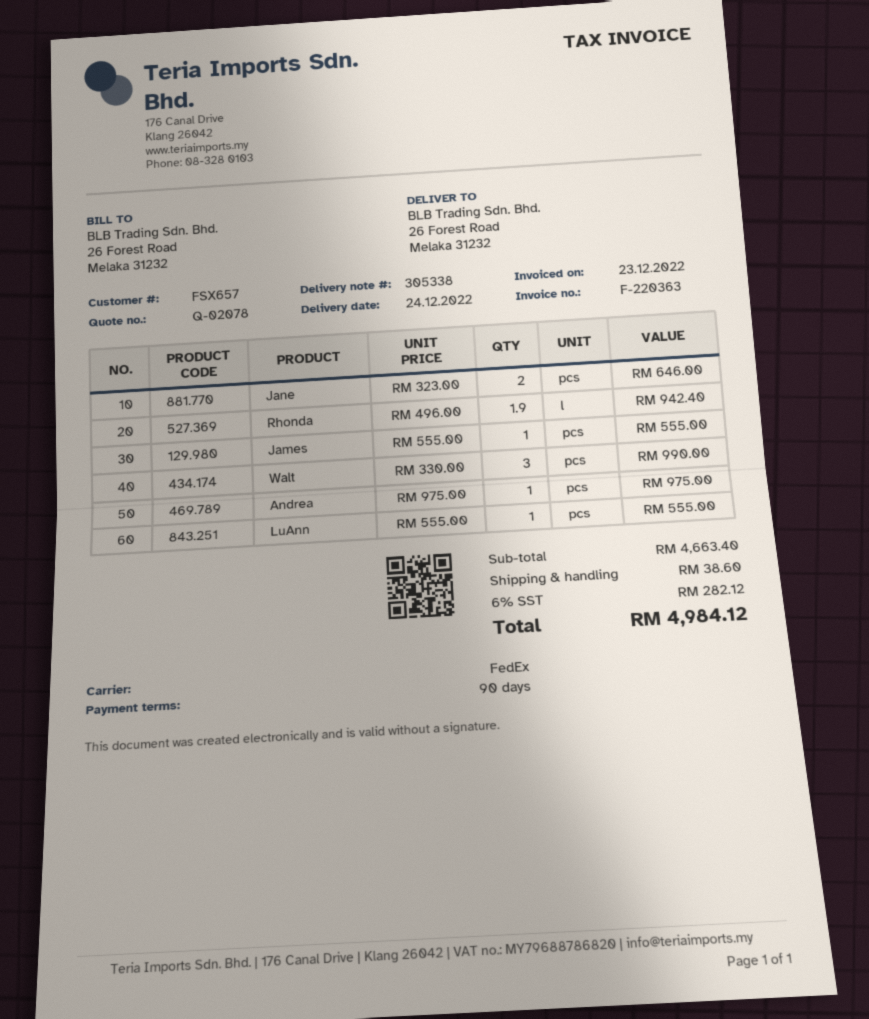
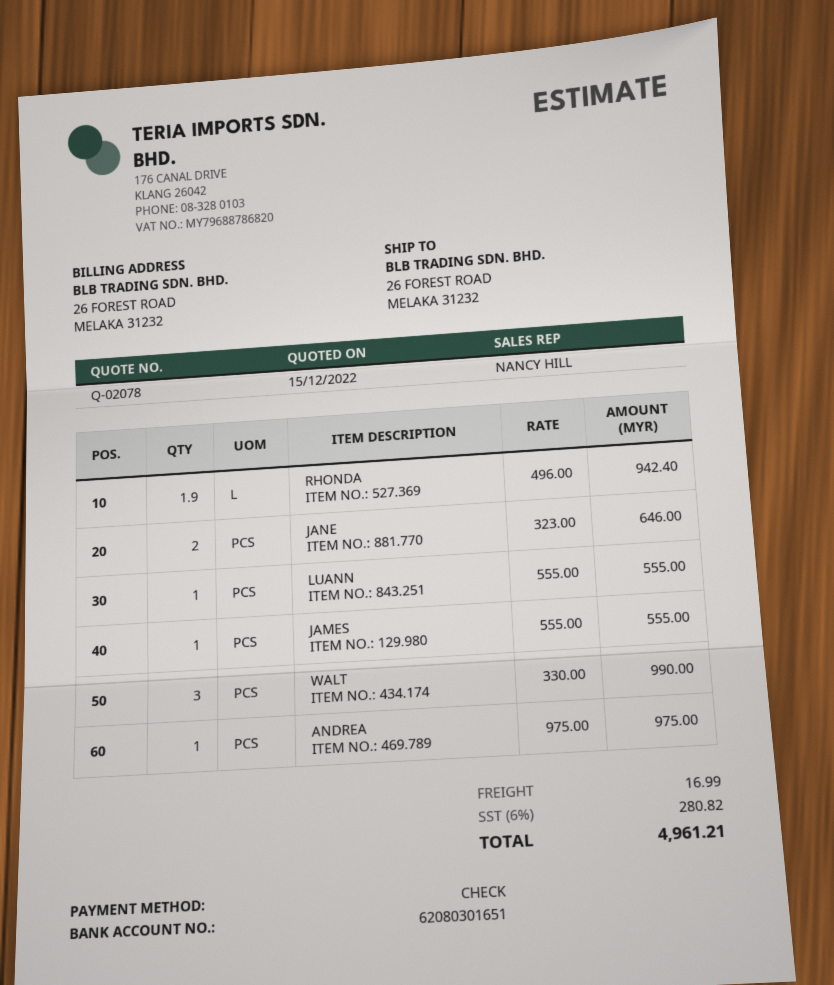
shipping: 38.60 -> 16.99
tax: 6% = 282.12 -> 6% = 280.82
total: 4984.12 -> 4961.21

